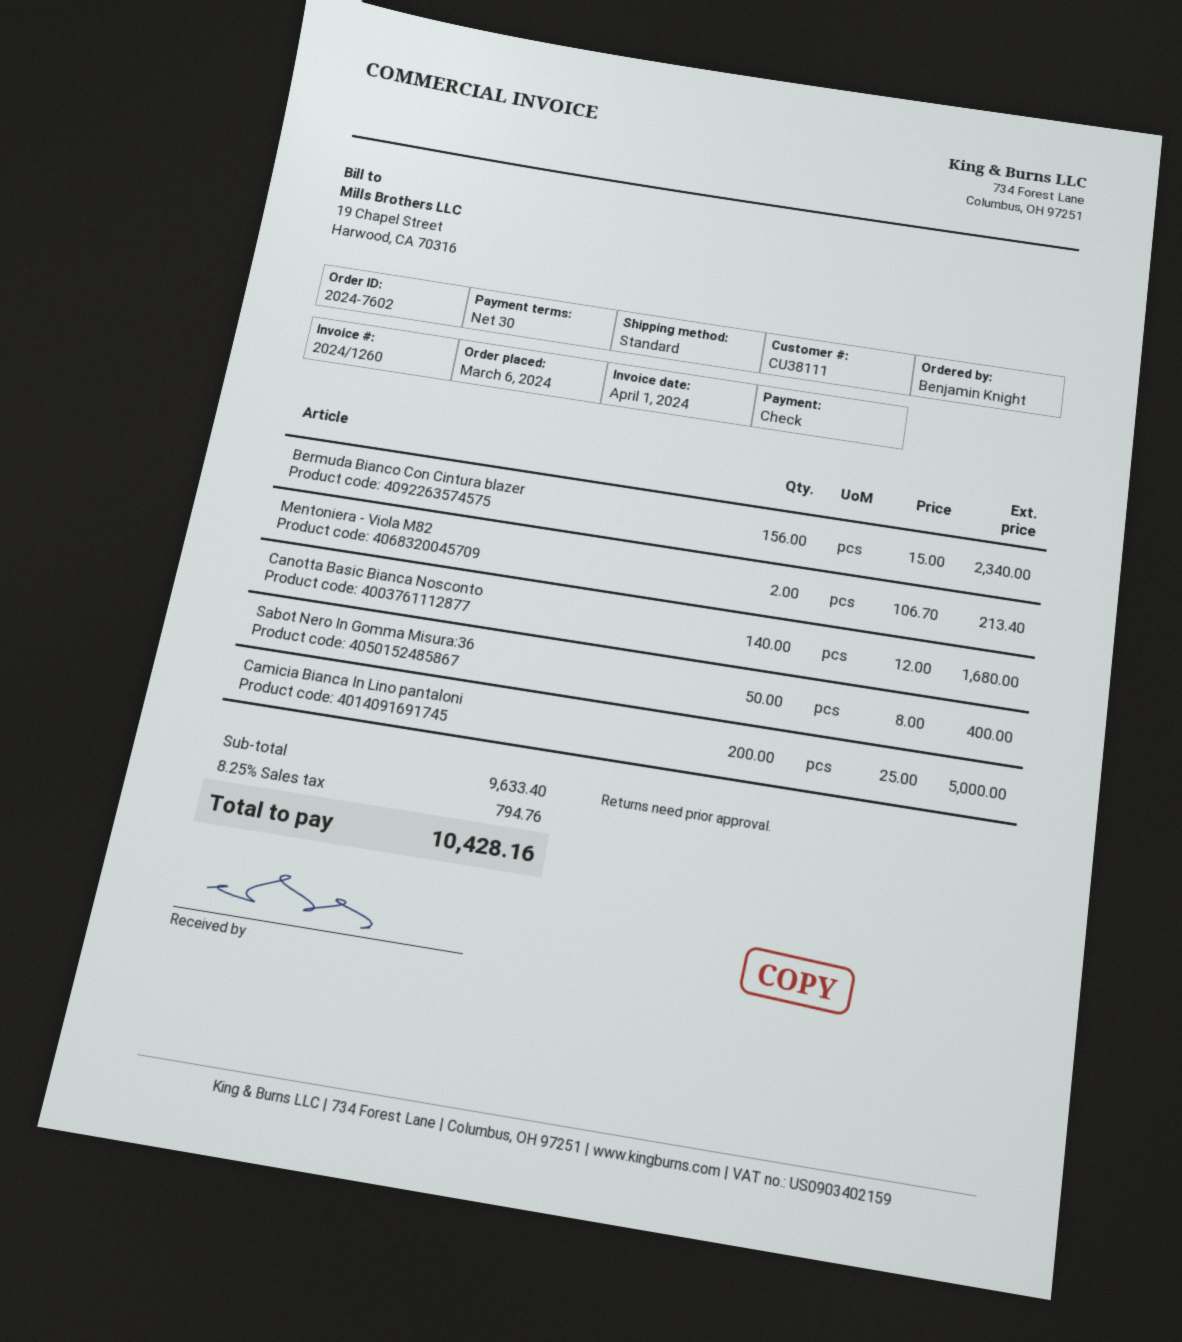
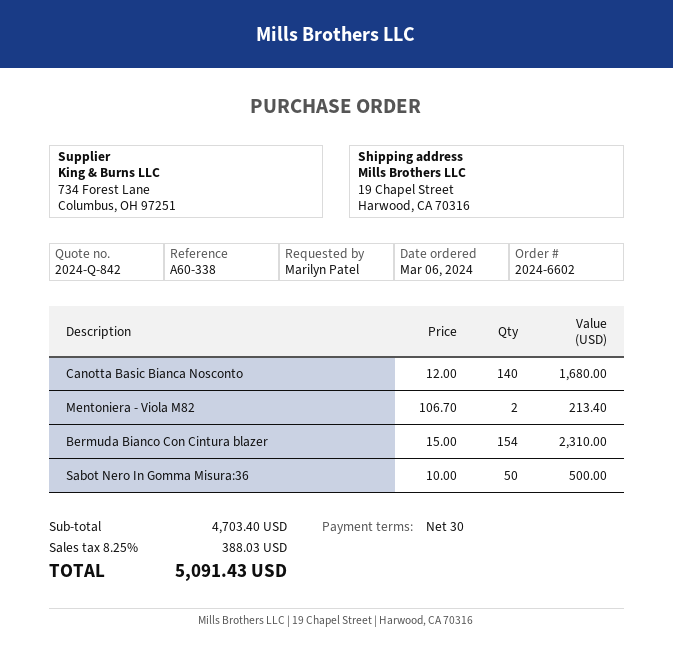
order number: 2024-7602 -> 2024-6602
ordered by: Benjamin Knight -> Marilyn Patel
Bermuda Bianco Con Cintura blazer: 156 x 15.00 = 2340.00 -> 154 x 15.00 = 2310.00
Sabot Nero In Gomma Misura:36: 50 x 8.00 = 400.00 -> 50 x 10.00 = 500.00
Camicia Bianca In Lino pantaloni: 200 x 25.00 = 5000.00 -> none
subtotal: 9633.40 -> 4703.40
tax: 8.25% = 794.76 -> 8.25% = 388.03
total: 10428.16 -> 5091.43

